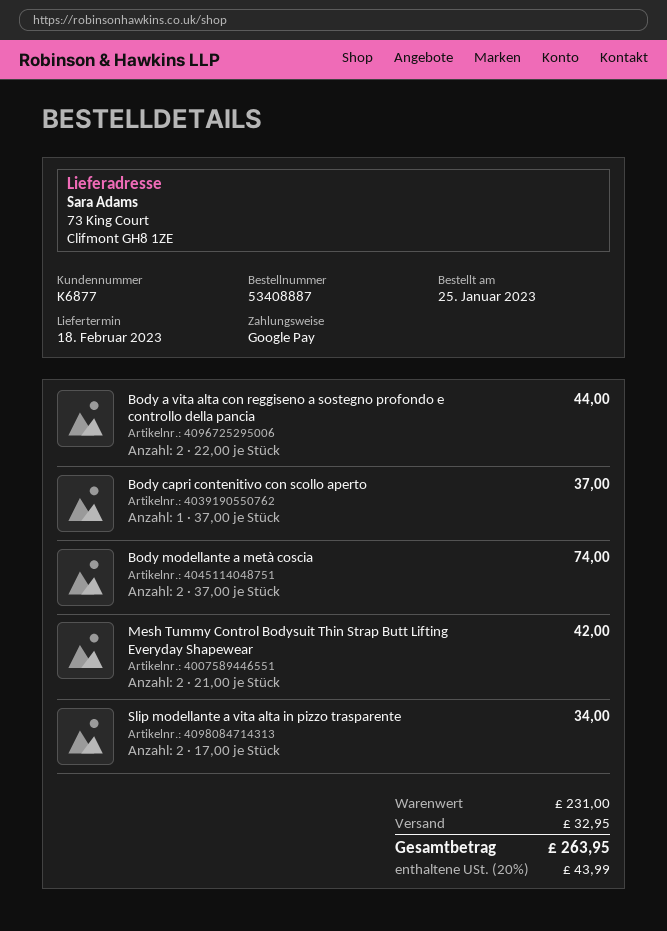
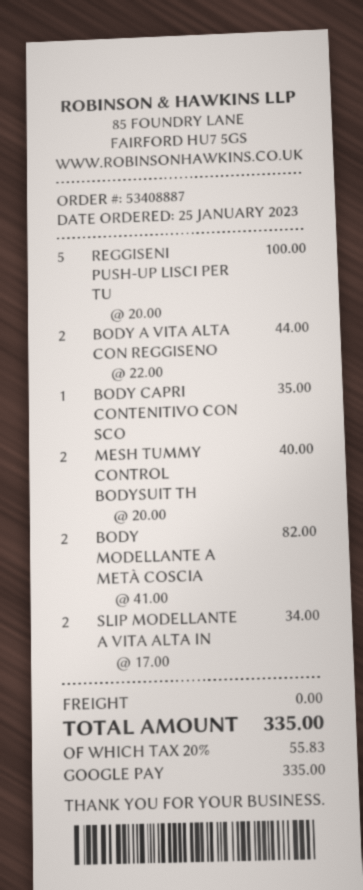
Body capri contenitivo con scollo aperto: 1 x 37.00 = 37.00 -> 1 x 35.00 = 35.00
Body modellante a metà coscia: 2 x 37.00 = 74.00 -> 2 x 41.00 = 82.00
Mesh Tummy Control Bodysuit Thin Strap Butt Lifting Everyday Shapewear: 2 x 21.00 = 42.00 -> 2 x 20.00 = 40.00
REGGISENI PUSH-UP LISCI PER TU: none -> 5 x 20.00 = 100.00
shipping: 32.95 -> 0.00
tax: 20% = 43.99 -> 20% = 55.83
total: 263.95 -> 335.00

